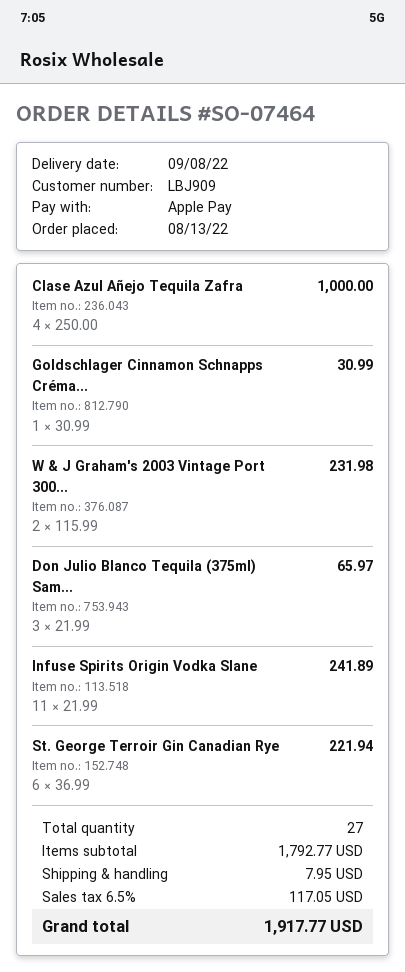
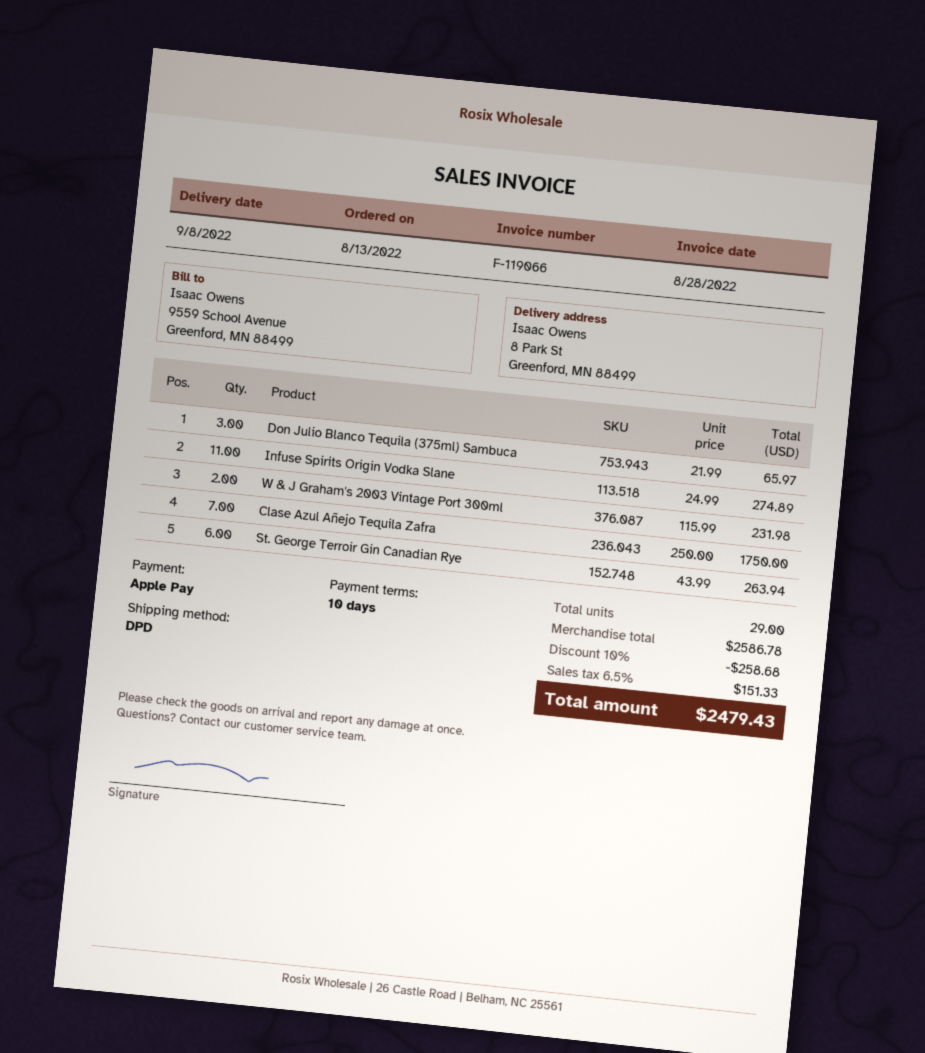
Clase Azul Añejo Tequila Zafra: 4 x 250.00 = 1000.00 -> 7 x 250.00 = 1750.00
Goldschlager Cinnamon Schnapps Créma...: 1 x 30.99 = 30.99 -> none
Infuse Spirits Origin Vodka Slane: 11 x 21.99 = 241.89 -> 11 x 24.99 = 274.89
St. George Terroir Gin Canadian Rye: 6 x 36.99 = 221.94 -> 6 x 43.99 = 263.94
total quantity: 27 -> 29
subtotal: 1792.77 -> 2586.78
discount: none -> 10% = 258.68
shipping: 7.95 -> none
tax: 6.5% = 117.05 -> 6.5% = 151.33
total: 1917.77 -> 2479.43

